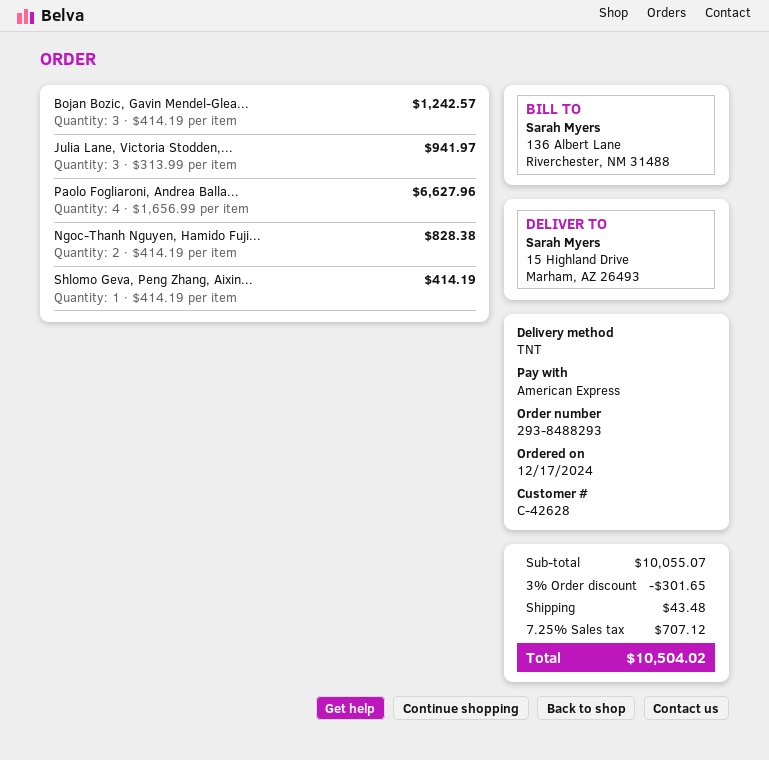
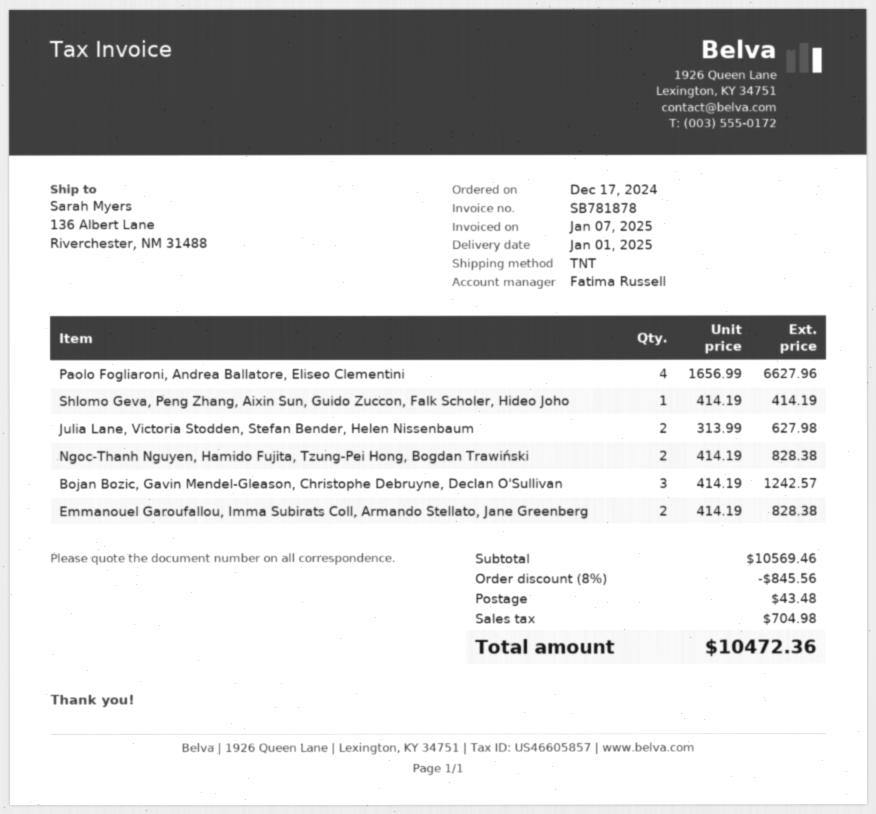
ship to: 15 Highland Drive, Marham, AZ 26493 -> 136 Albert Lane, Riverchester, NM 31488
Julia Lane, Victoria Stodden,...: 3 x 313.99 = 941.97 -> 2 x 313.99 = 627.98
Emmanouel Garoufallou, Imma Subirats Coll, Armando Stellato, Jane Greenberg: none -> 2 x 414.19 = 828.38
subtotal: 10055.07 -> 10569.46
discount: 3% = 301.65 -> 8% = 845.56
tax: 707.12 -> 704.98
total: 10504.02 -> 10472.36

